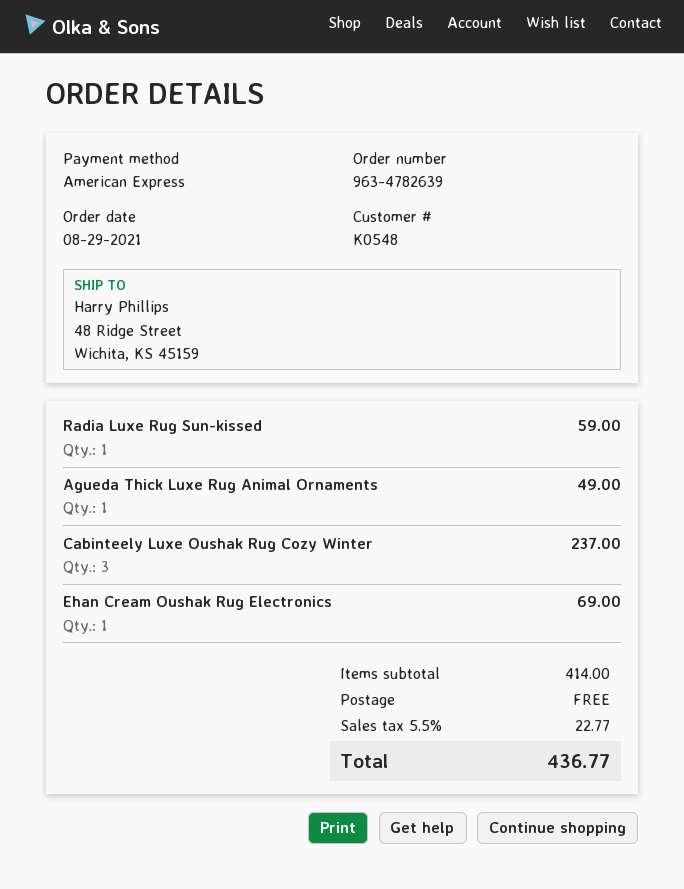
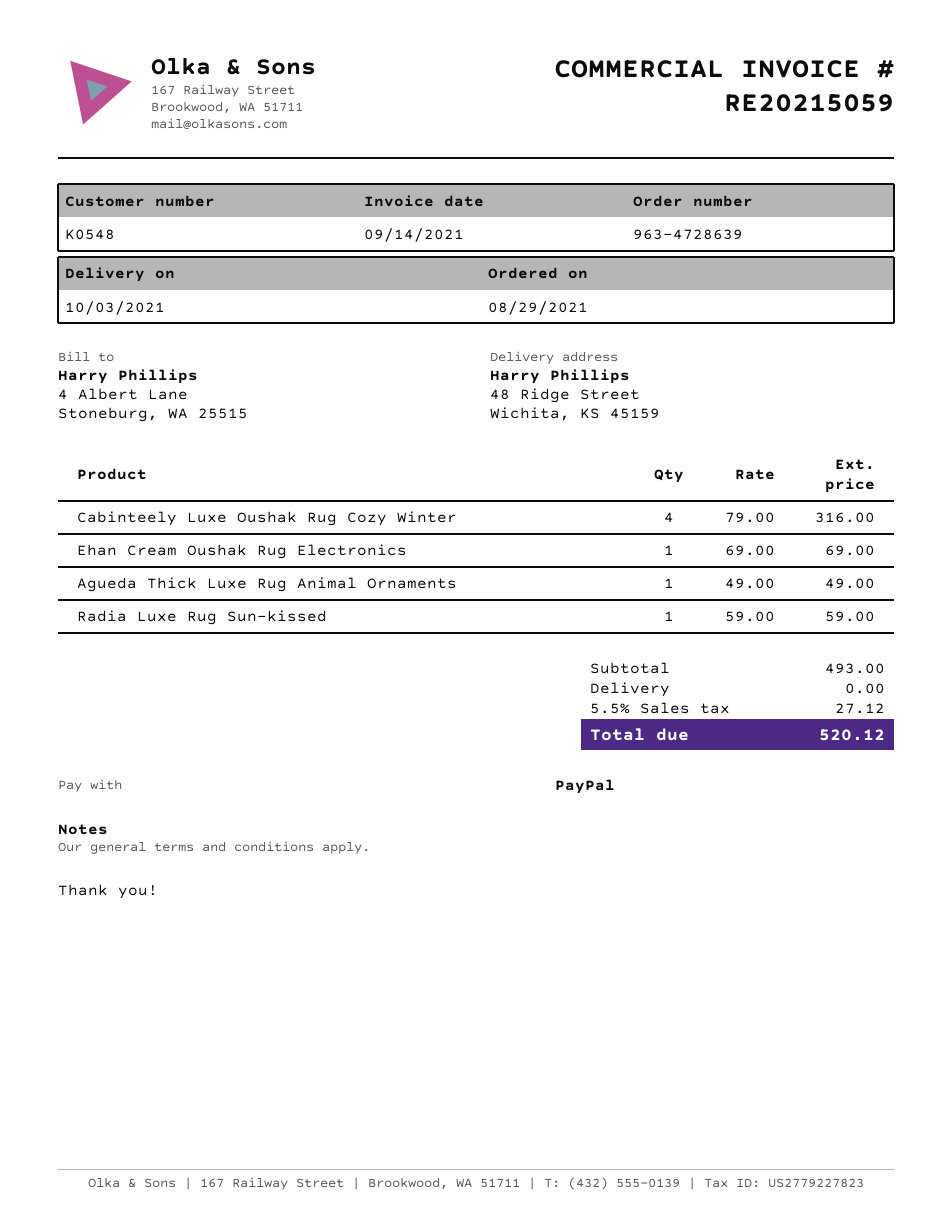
order number: 963-4782639 -> 963-4728639
payment method: American Express -> PayPal
Cabinteely Luxe Oushak Rug Cozy Winter: 3 for 237.00 -> 4 for 316.00
subtotal: 414.00 -> 493.00
tax: 5.5% = 22.77 -> 5.5% = 27.12
total: 436.77 -> 520.12

